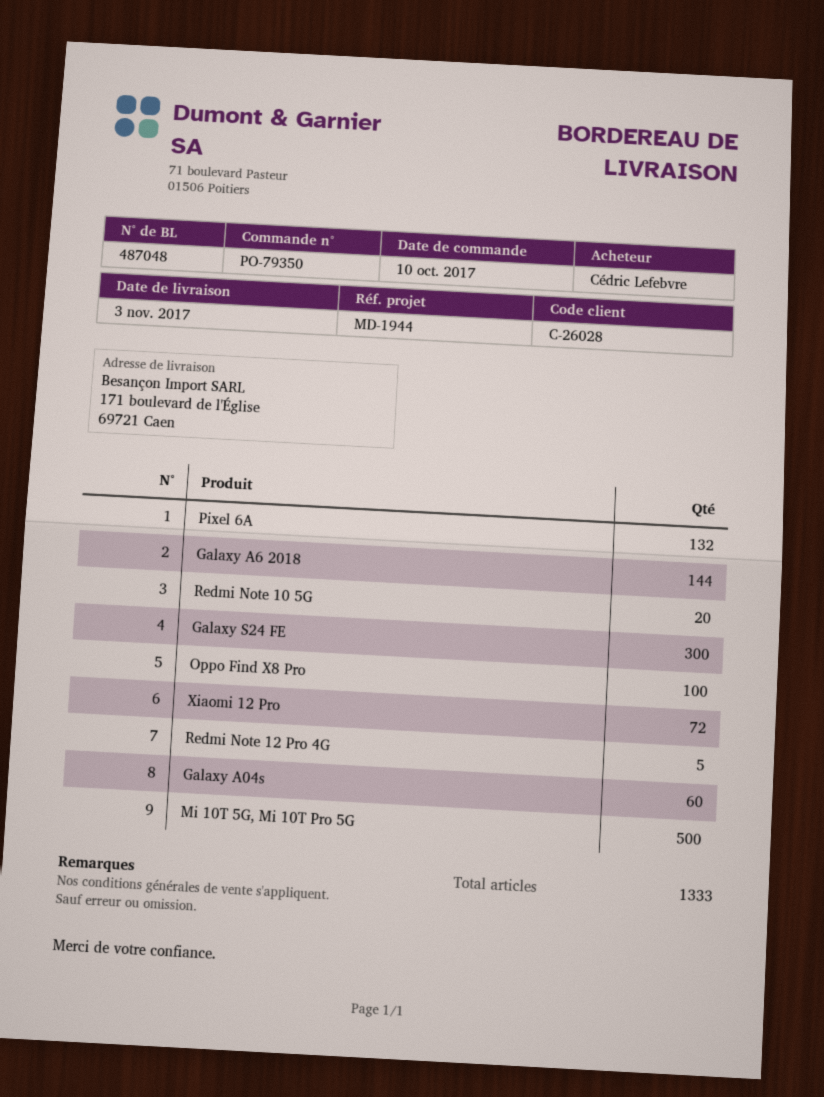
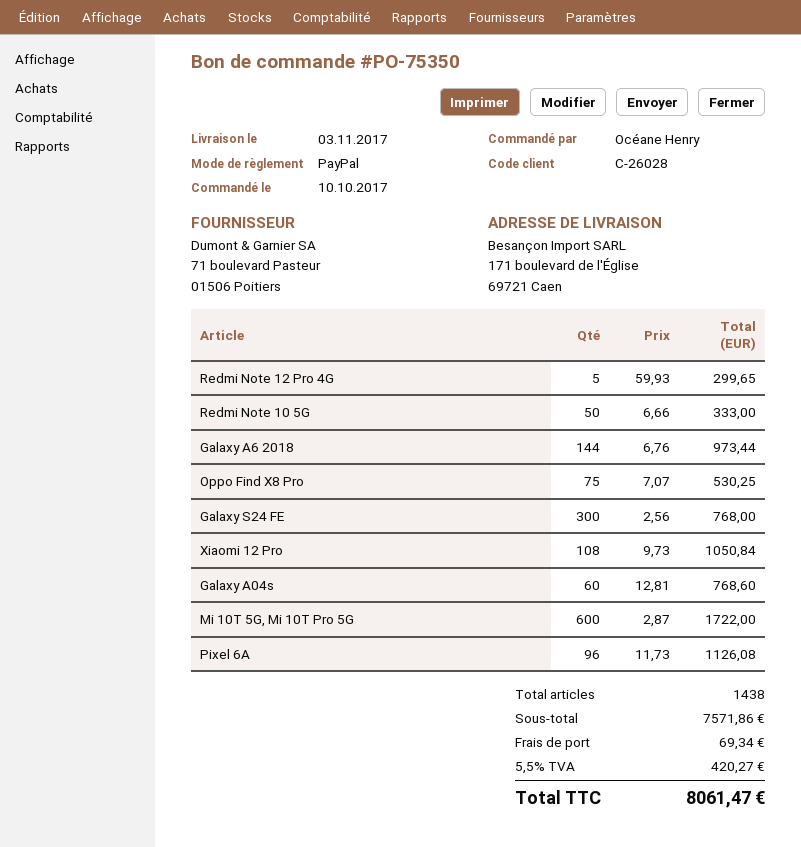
order number: PO-79350 -> PO-75350
ordered by: Cédric Lefebvre -> Océane Henry
Pixel 6A: 132 -> 96
Redmi Note 10 5G: 20 -> 50
Oppo Find X8 Pro: 100 -> 75
Xiaomi 12 Pro: 72 -> 108
Mi 10T 5G, Mi 10T Pro 5G: 500 -> 600
total quantity: 1333 -> 1438

